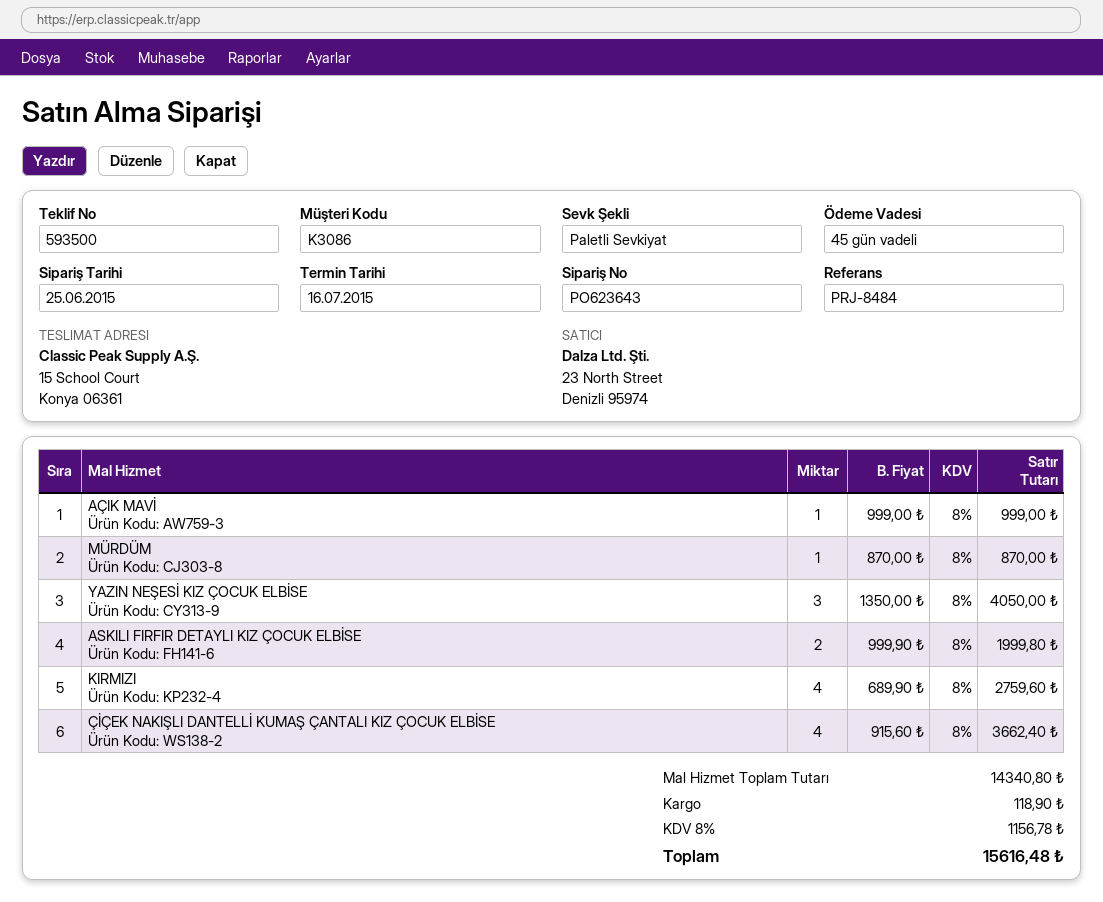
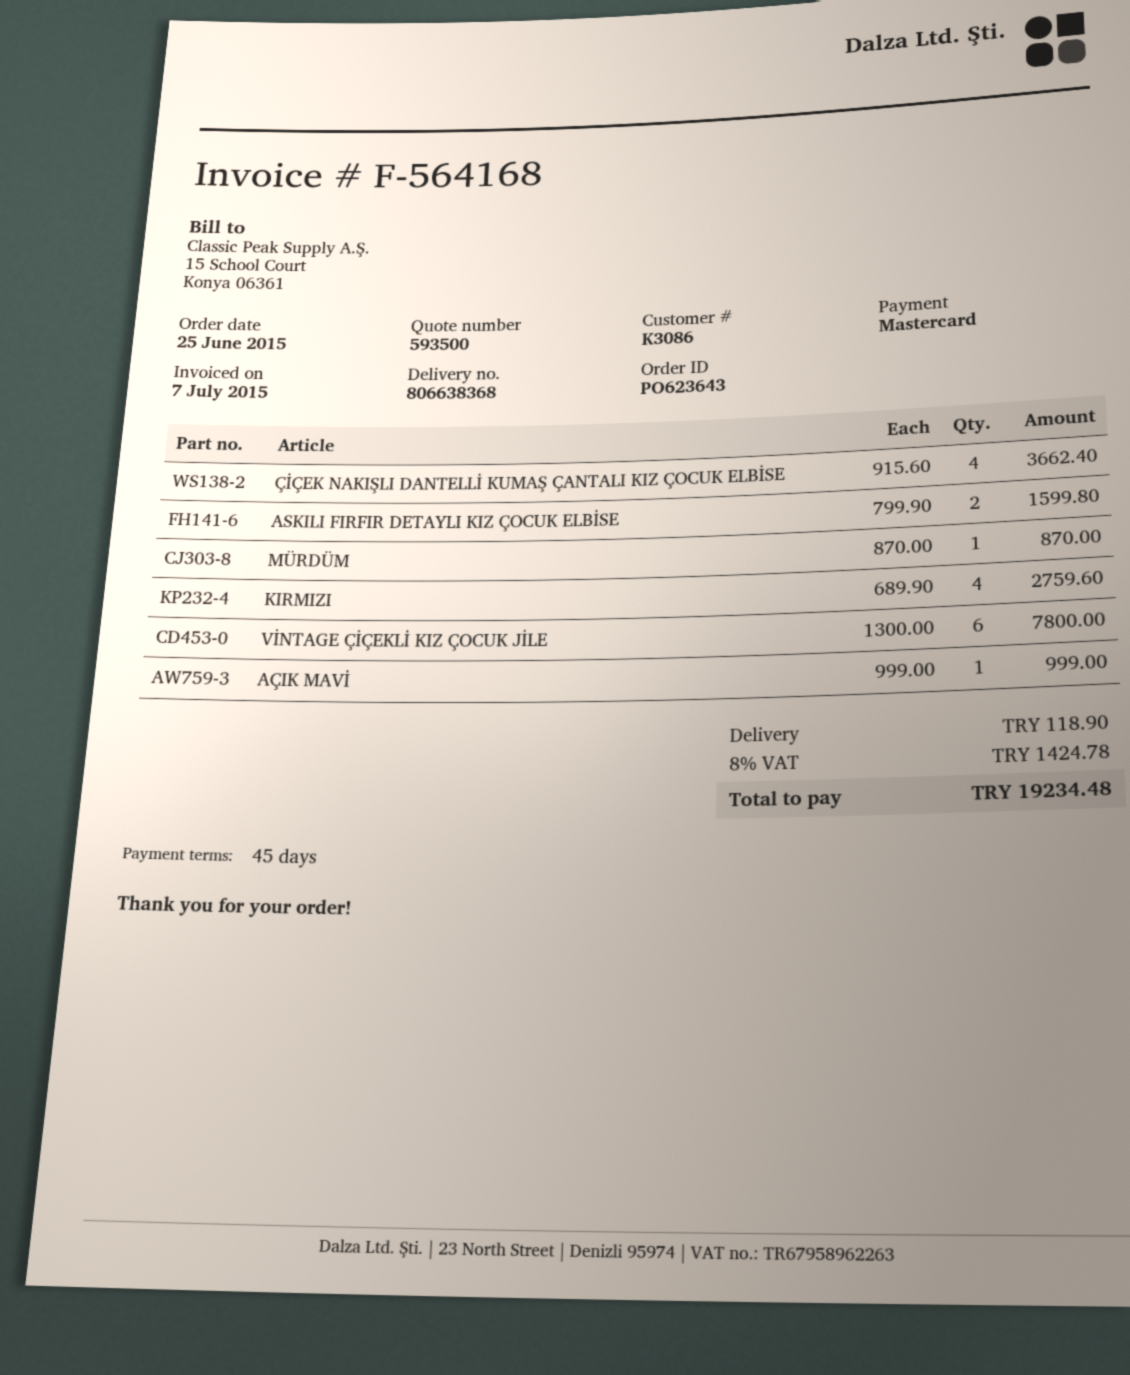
YAZIN NEŞESİ KIZ ÇOCUK ELBİSE: 3 x 1350.00 = 4050.00 -> none
ASKILI FIRFIR DETAYLI KIZ ÇOCUK ELBİSE: 2 x 999.90 = 1999.80 -> 2 x 799.90 = 1599.80
VİNTAGE ÇİÇEKLİ KIZ ÇOCUK JİLE: none -> 6 x 1300.00 = 7800.00
tax: 8% = 1156.78 -> 8% = 1424.78
total: 15616.48 -> 19234.48

